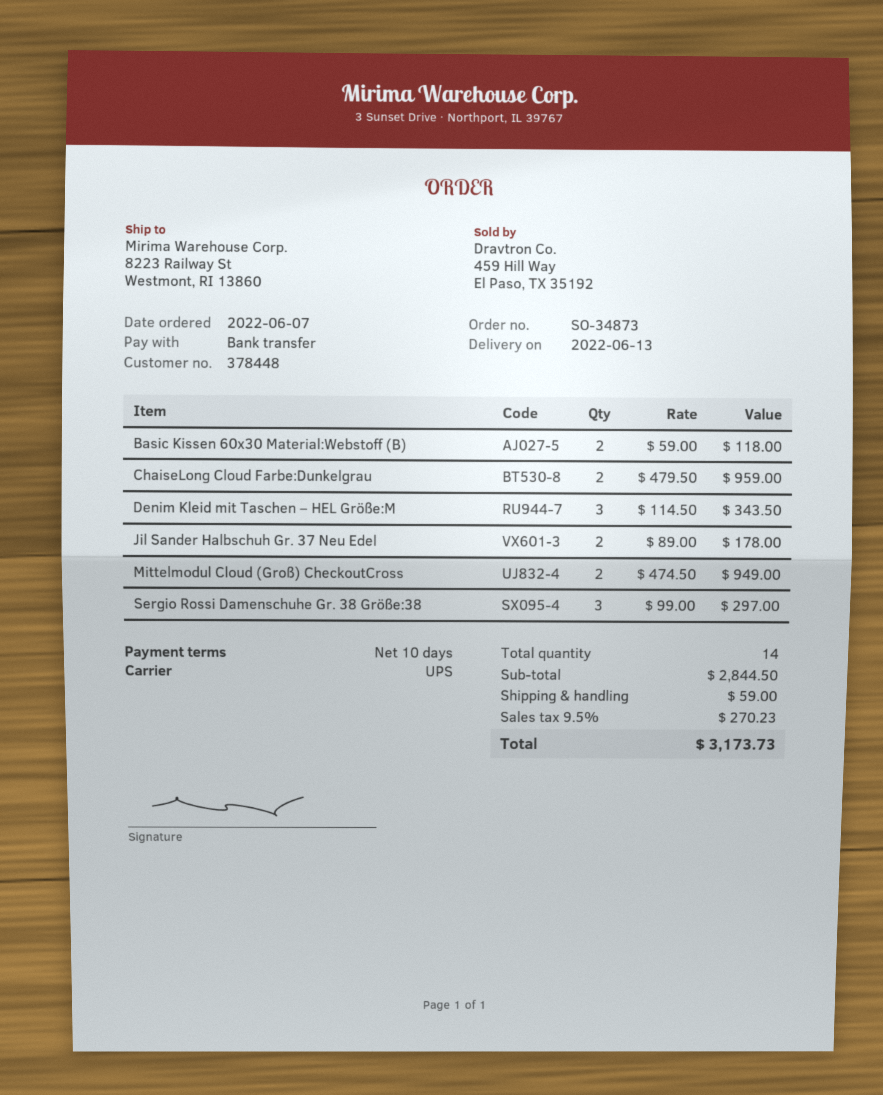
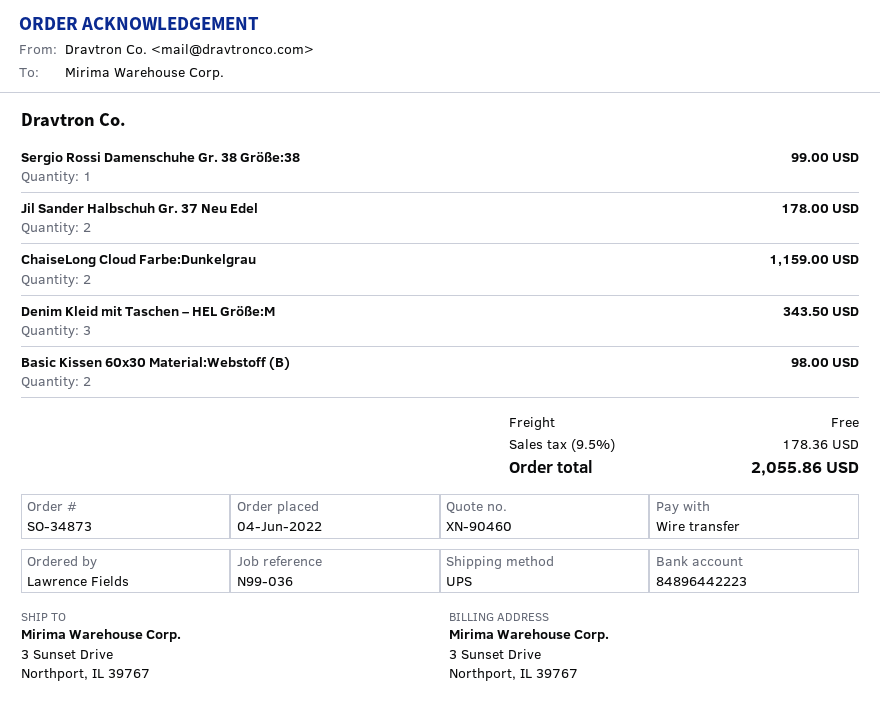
order date: 2022-06-07 -> 2022-06-04
ship to: 8223 Railway St, Westmont, RI 13860 -> 3 Sunset Drive, Northport, IL 39767
Basic Kissen 60x30 Material:Webstoff (B): 2 for 118.00 -> 2 for 98.00
ChaiseLong Cloud Farbe:Dunkelgrau: 2 for 959.00 -> 2 for 1159.00
Mittelmodul Cloud (Groß) CheckoutCross: 2 for 949.00 -> none
Sergio Rossi Damenschuhe Gr. 38 Größe:38: 3 for 297.00 -> 1 for 99.00
shipping: 59.00 -> 0.00
tax: 9.5% = 270.23 -> 9.5% = 178.36
total: 3173.73 -> 2055.86

